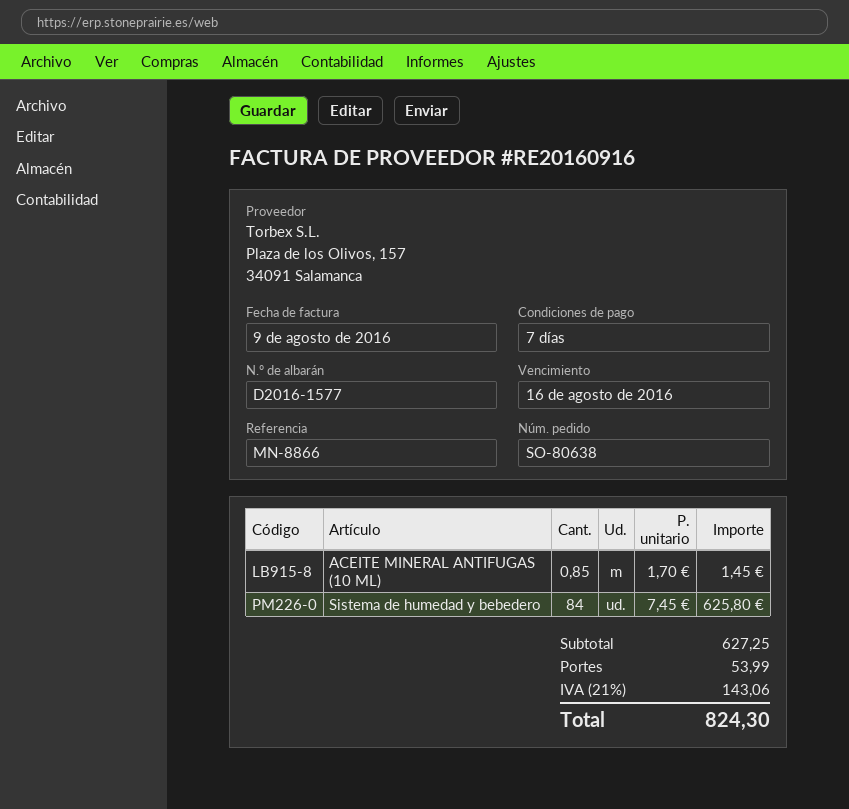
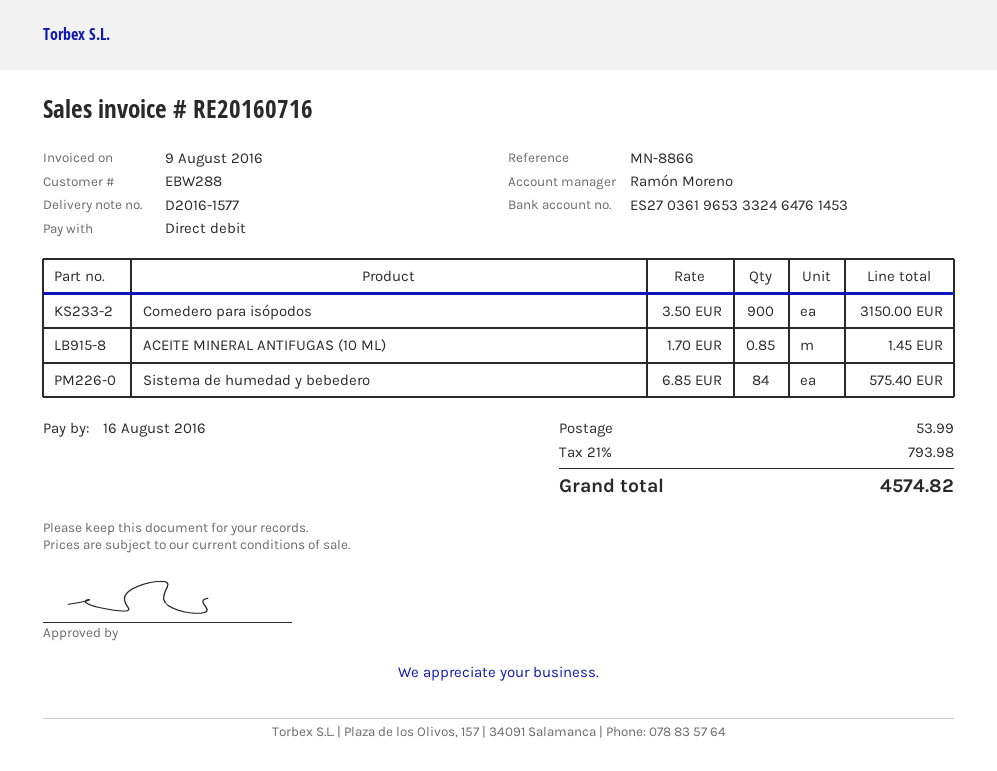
invoice number: RE20160916 -> RE20160716
Sistema de humedad y bebedero: 84 x 7.45 = 625.80 -> 84 x 6.85 = 575.40
Comedero para isópodos: none -> 900 x 3.50 = 3150.00
tax: 21% = 143.06 -> 21% = 793.98
total: 824.30 -> 4574.82

